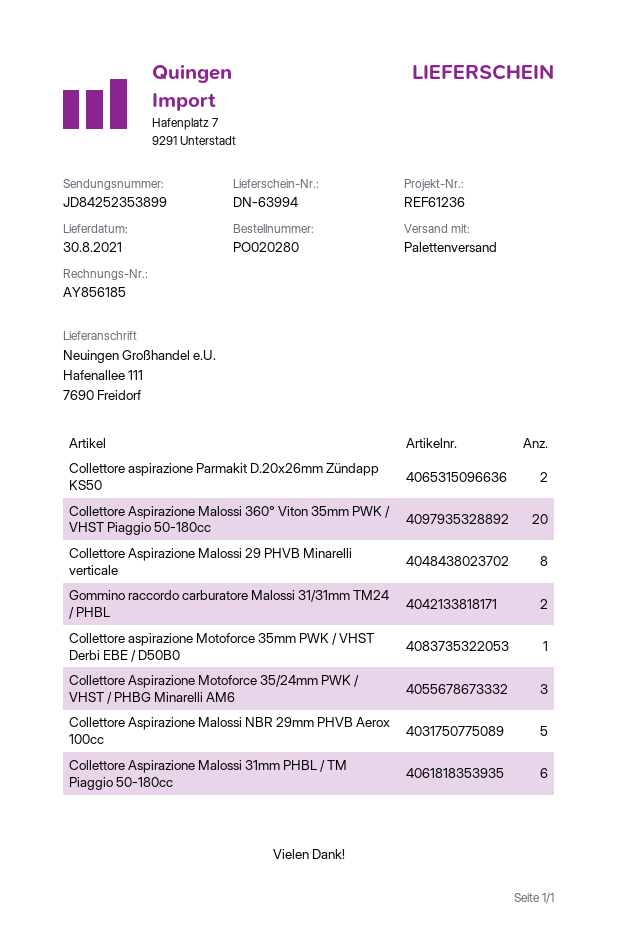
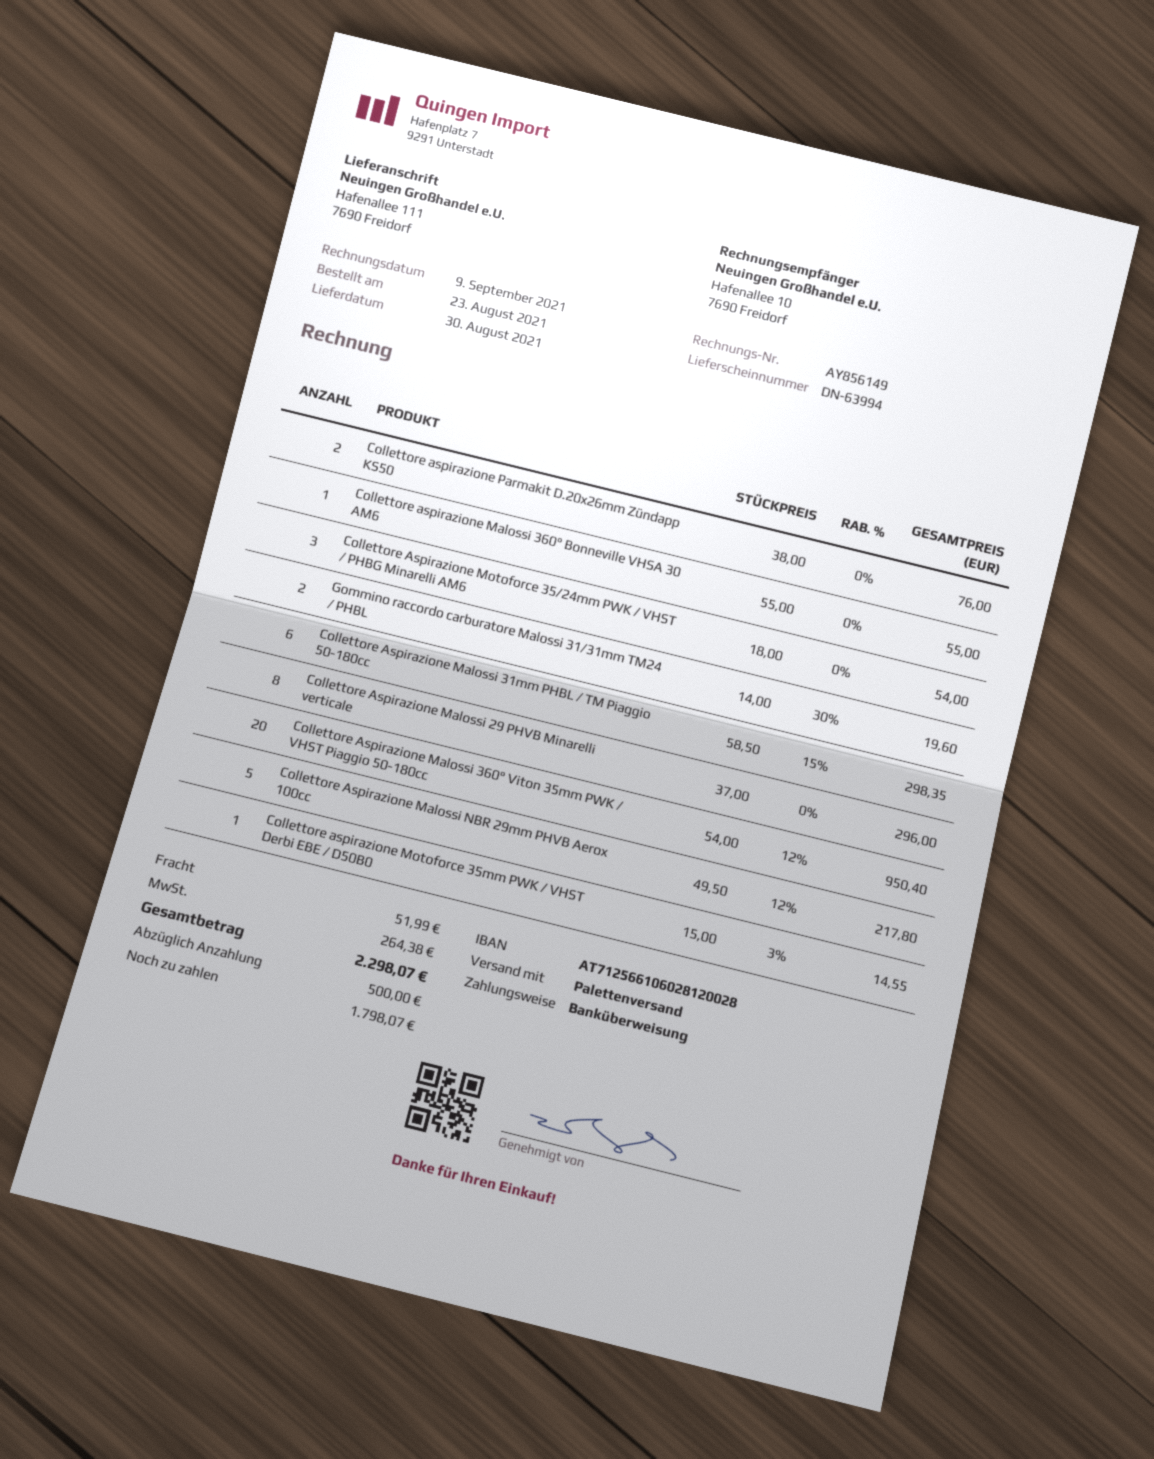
invoice number: AY856185 -> AY856149
Collettore aspirazione Malossi 360° Bonneville VHSA 30 AM6: none -> 1

